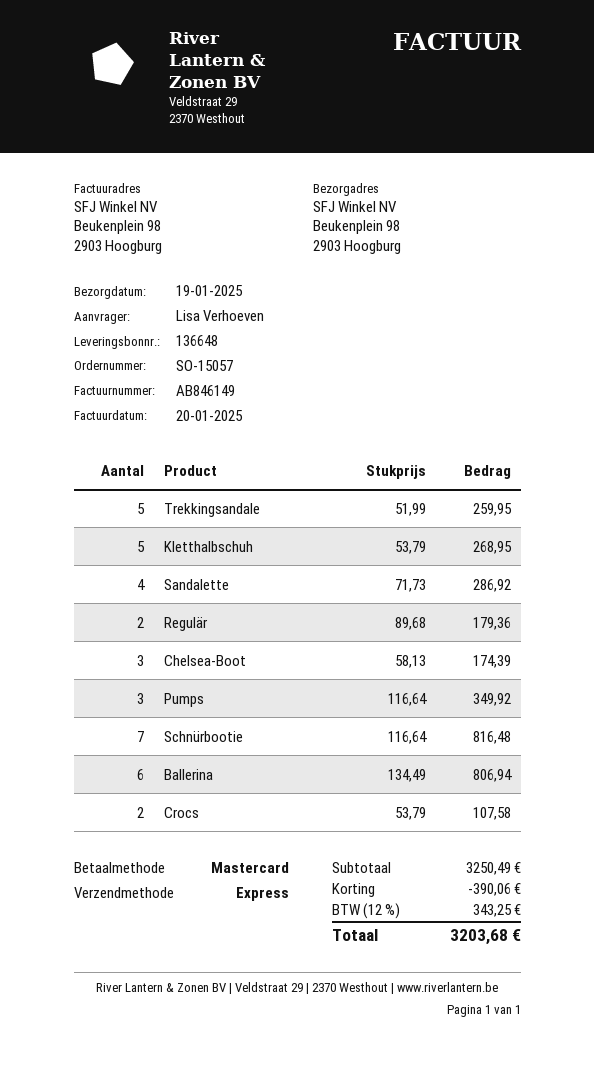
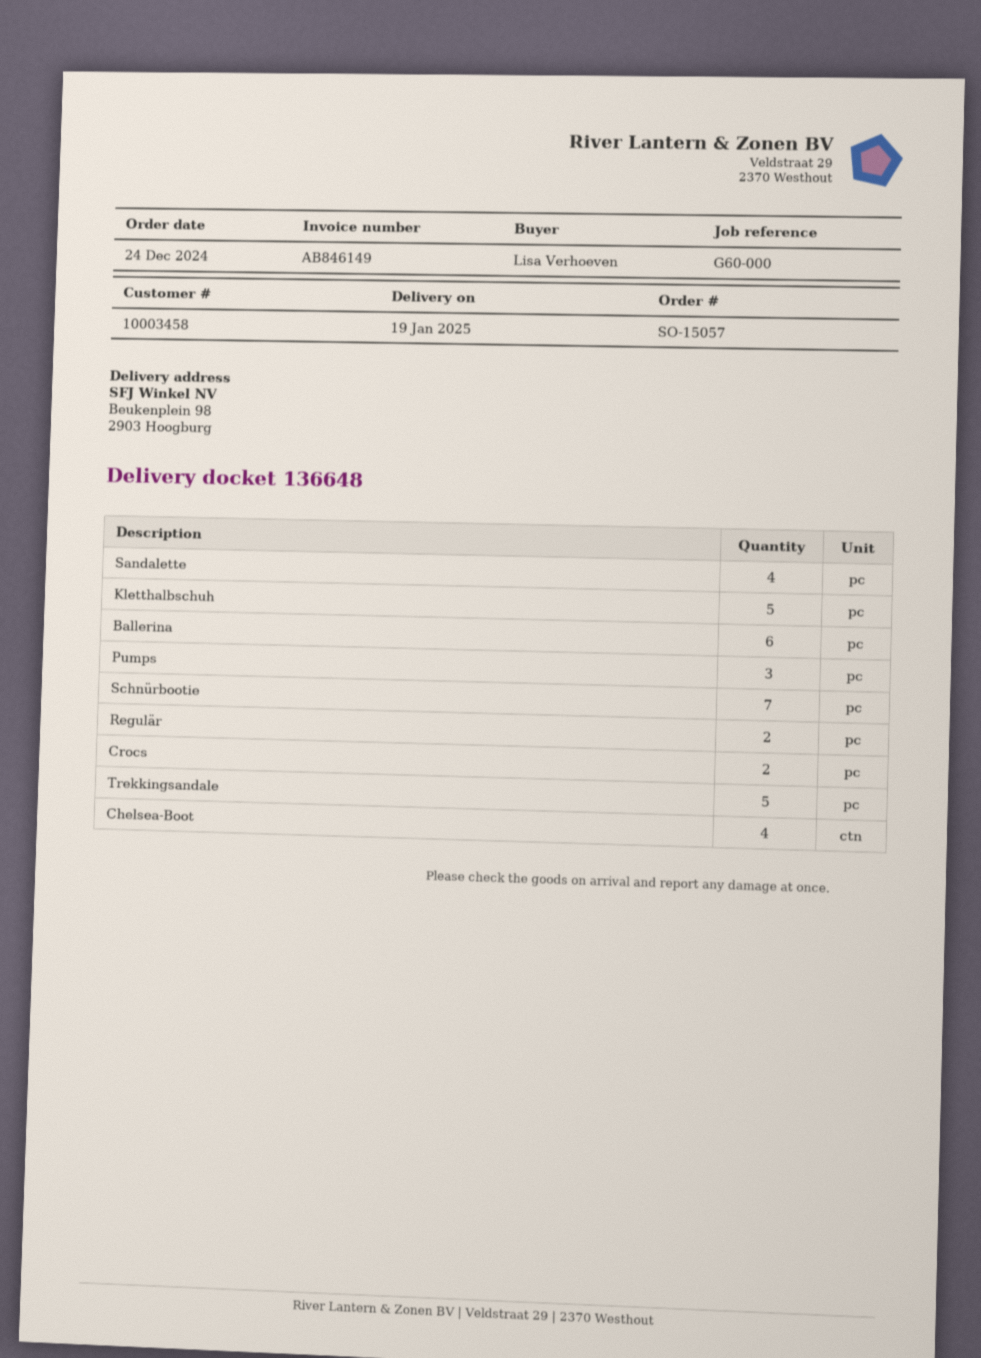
Chelsea-Boot: 3 -> 4

